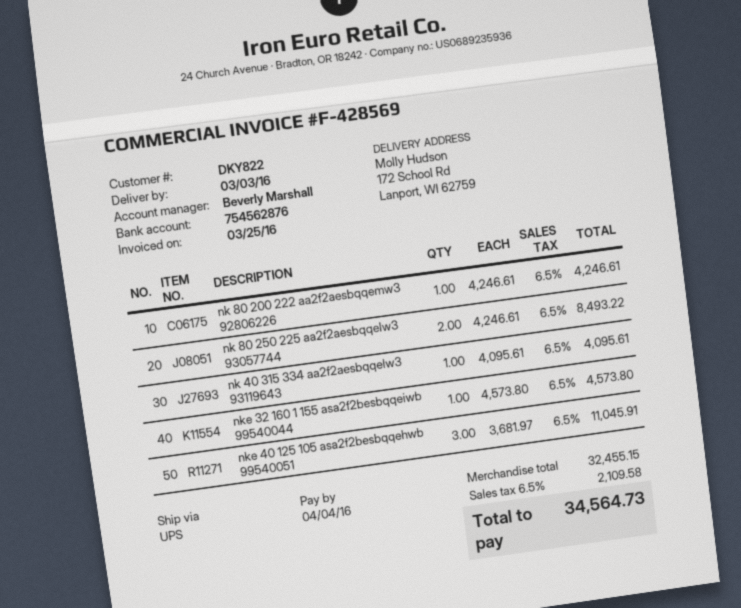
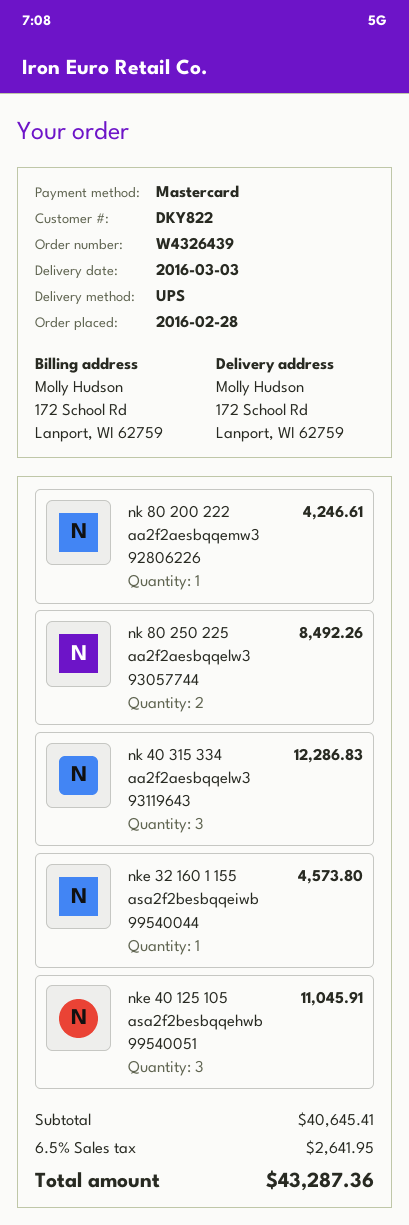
nk 80 250 225 aa2f2aesbqqelw3 93057744: 2 for 8493.22 -> 2 for 8492.26
nk 40 315 334 aa2f2aesbqqelw3 93119643: 1 for 4095.61 -> 3 for 12286.83
subtotal: 32455.15 -> 40645.41
tax: 6.5% = 2109.58 -> 6.5% = 2641.95
total: 34564.73 -> 43287.36

